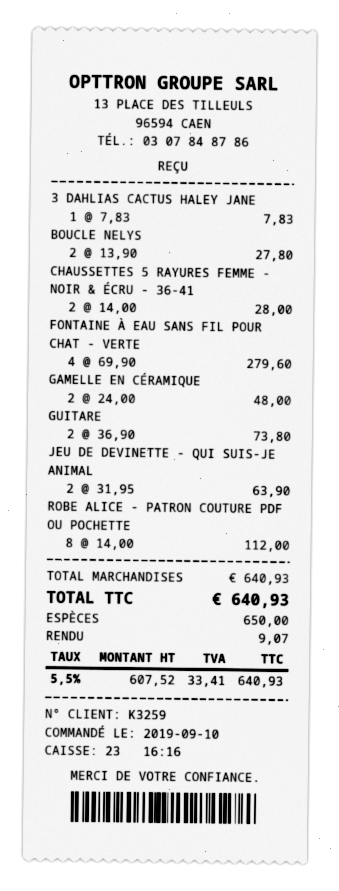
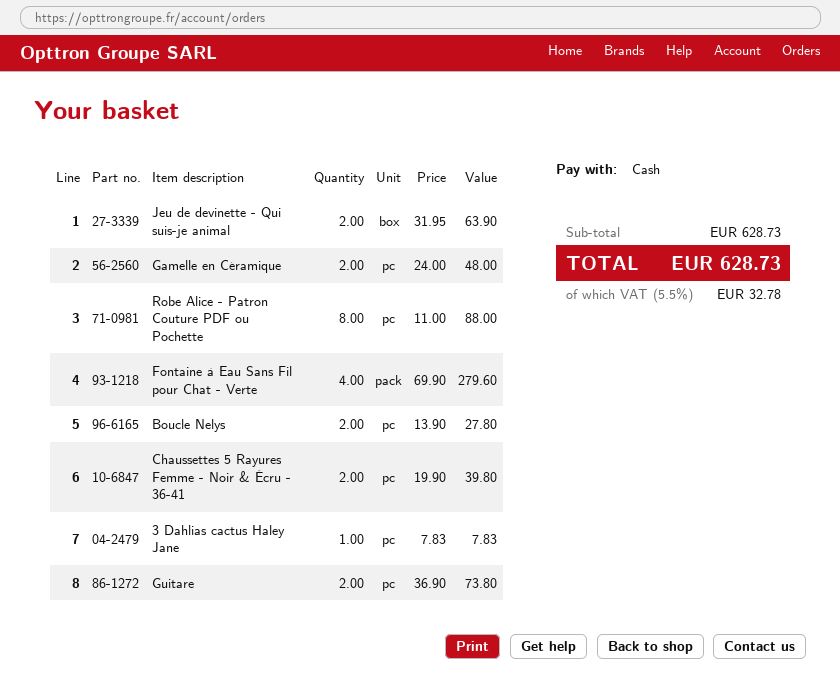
CHAUSSETTES 5 RAYURES FEMME - NOIR & ÉCRU - 36-41: 2 x 14.00 = 28.00 -> 2 x 19.90 = 39.80
ROBE ALICE - PATRON COUTURE PDF OU POCHETTE: 8 x 14.00 = 112.00 -> 8 x 11.00 = 88.00
subtotal: 640.93 -> 628.73
tax: 5.5% = 33.41 -> 5.5% = 32.78
total: 640.93 -> 628.73

